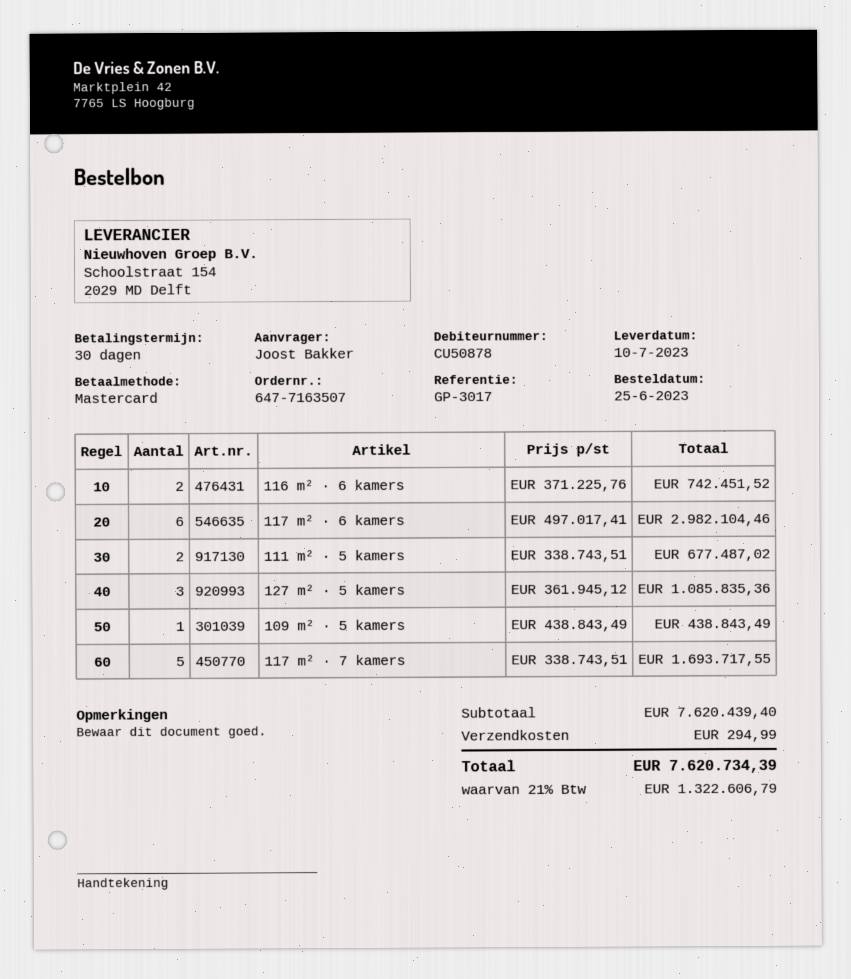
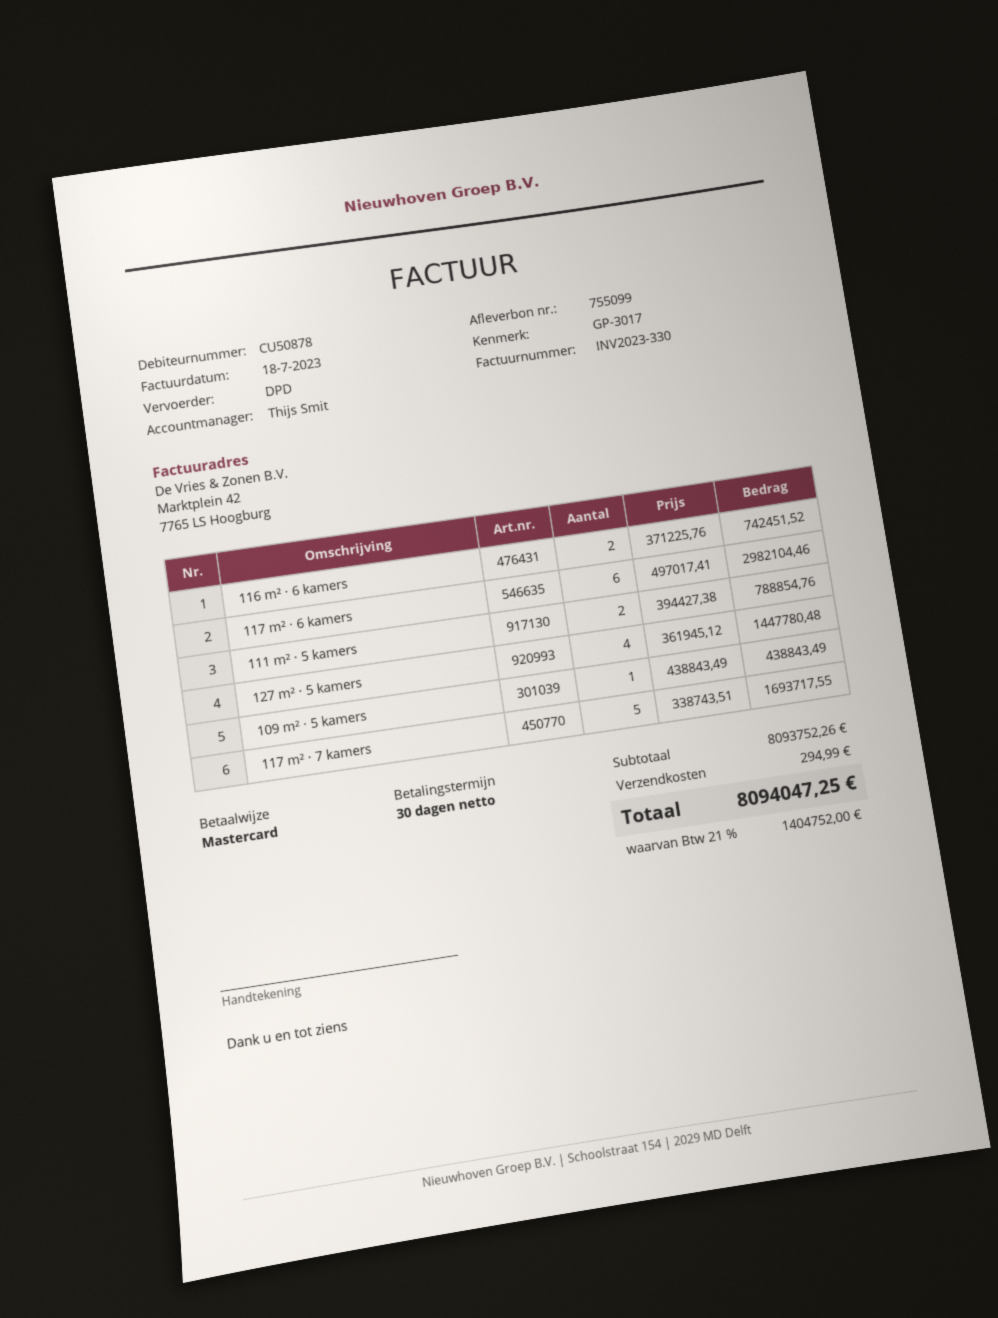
111 m² · 5 kamers: 2 x 338743.51 = 677487.02 -> 2 x 394427.38 = 788854.76
127 m² · 5 kamers: 3 x 361945.12 = 1085835.36 -> 4 x 361945.12 = 1447780.48
subtotal: 7620439.40 -> 8093752.26
tax: 21% = 1322606.79 -> 21% = 1404752.00
total: 7620734.39 -> 8094047.25

